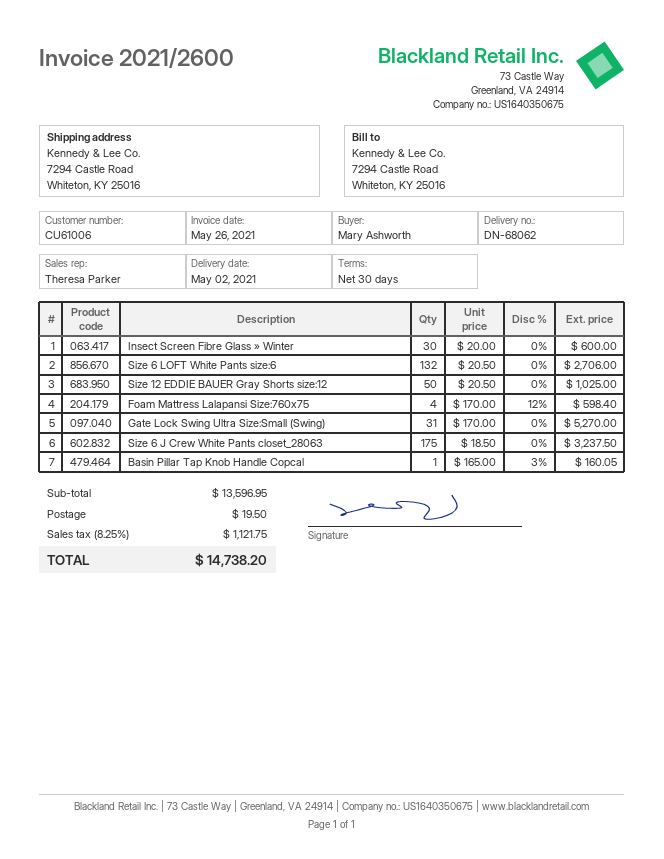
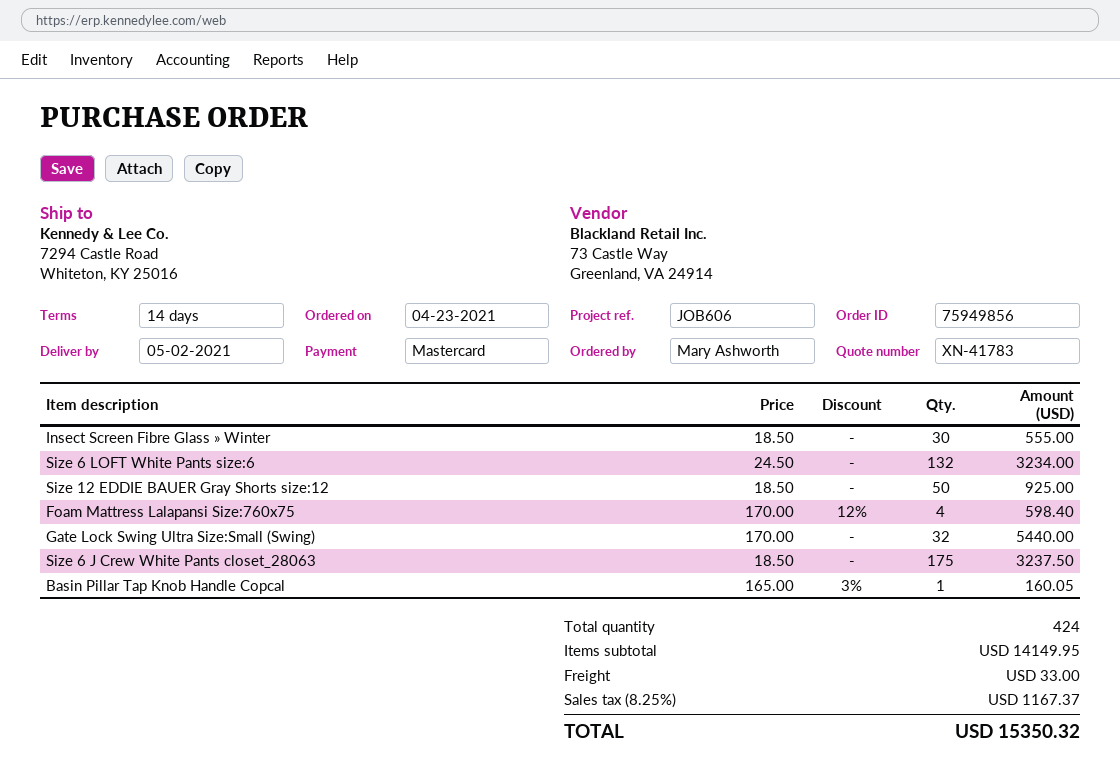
payment terms: 30 days -> 14 days
Insect Screen Fibre Glass » Winter: 30 x 20.00 = 600.00 -> 30 x 18.50 = 555.00
Size 6 LOFT White Pants size:6: 132 x 20.50 = 2706.00 -> 132 x 24.50 = 3234.00
Size 12 EDDIE BAUER Gray Shorts size:12: 50 x 20.50 = 1025.00 -> 50 x 18.50 = 925.00
Gate Lock Swing Ultra Size:Small (Swing): 31 x 170.00 = 5270.00 -> 32 x 170.00 = 5440.00
subtotal: 13596.95 -> 14149.95
shipping: 19.50 -> 33.00
tax: 8.25% = 1121.75 -> 8.25% = 1167.37
total: 14738.20 -> 15350.32

